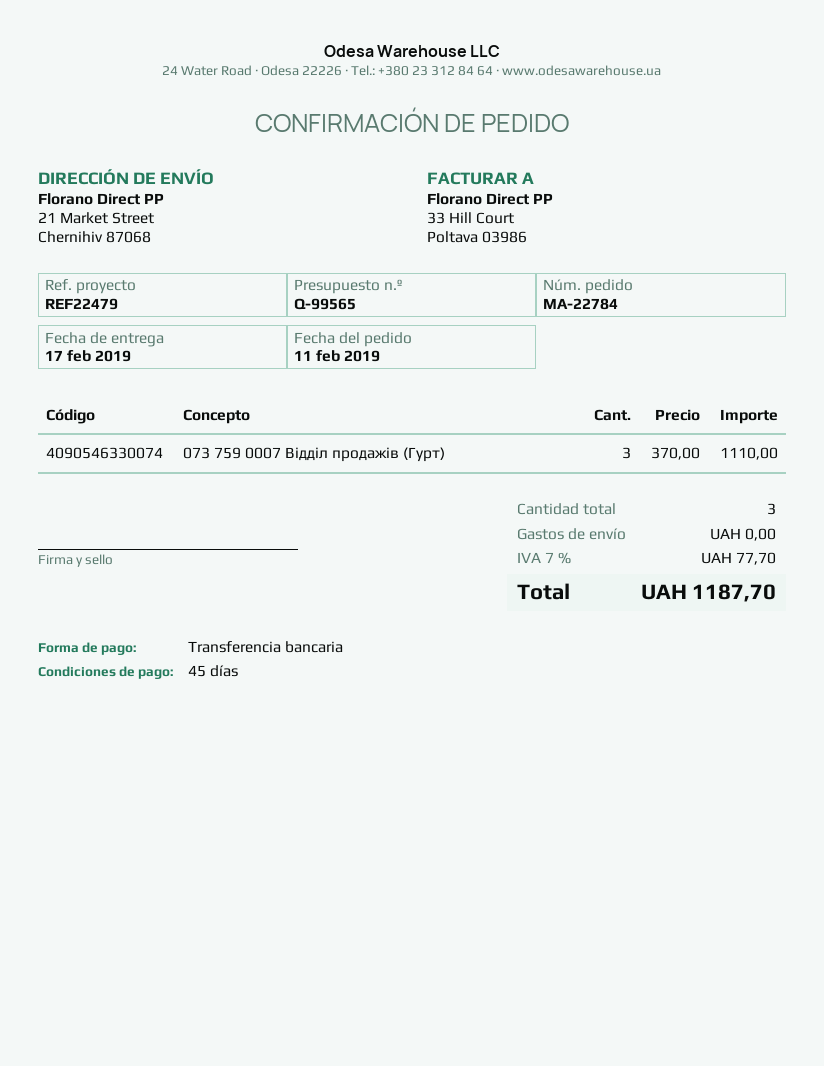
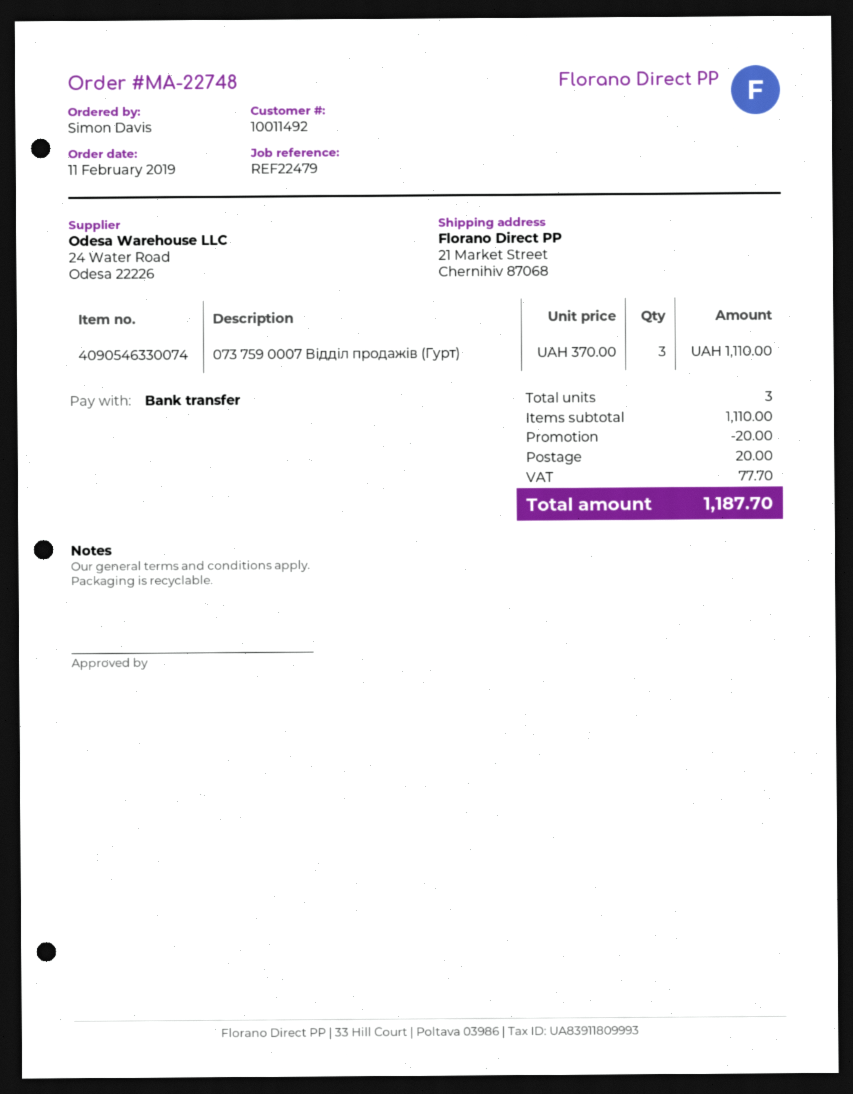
order number: MA-22784 -> MA-22748
discount: none -> 20.00
shipping: 0.00 -> 20.00

